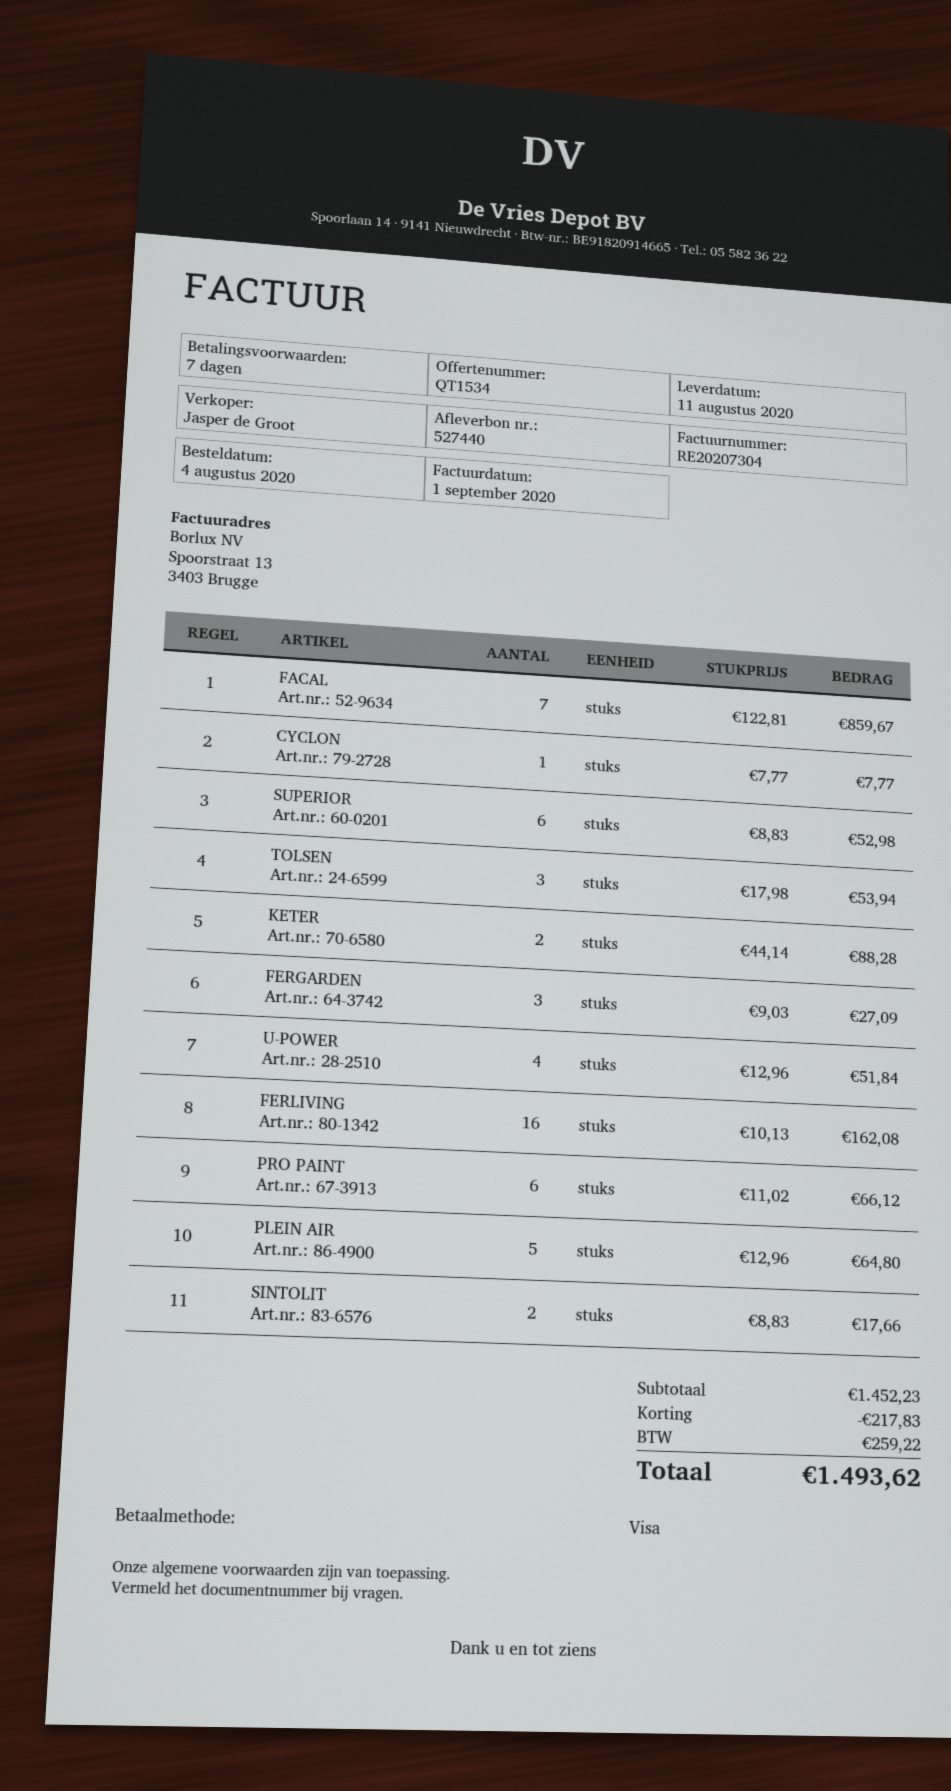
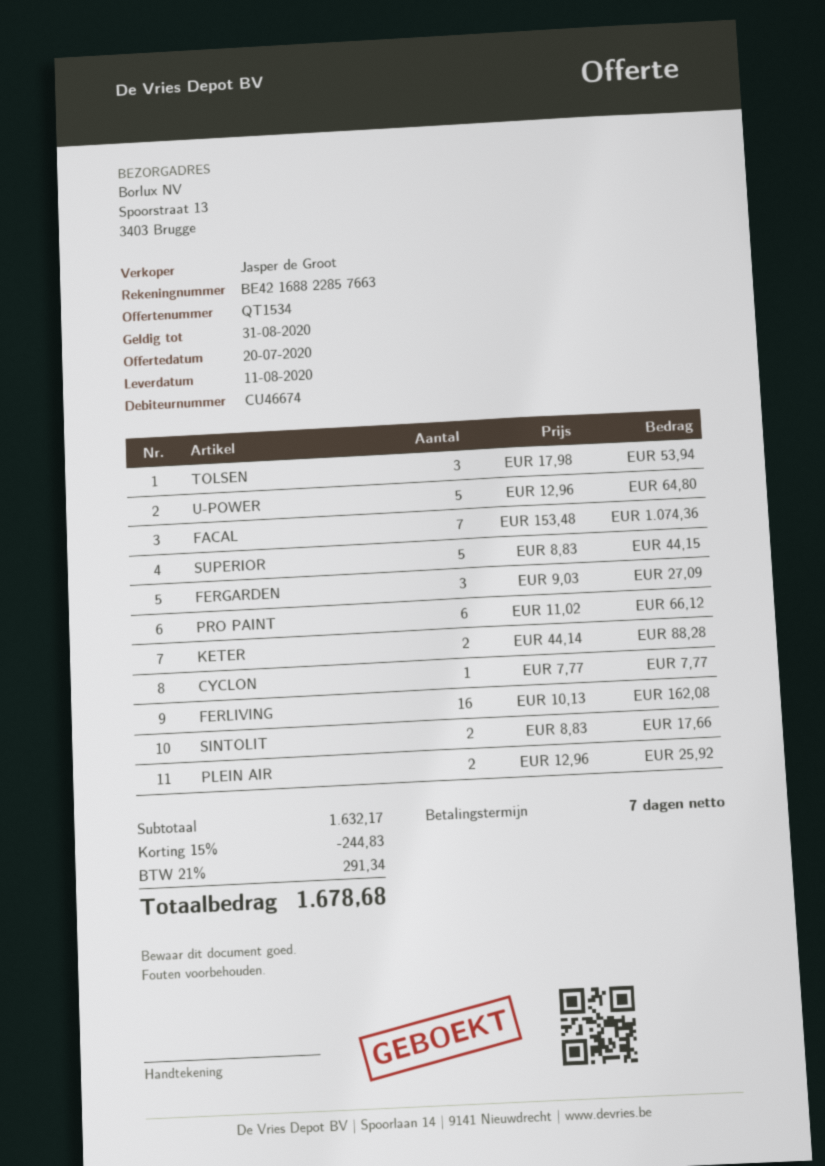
FACAL: 7 x 122.81 = 859.67 -> 7 x 153.48 = 1074.36
SUPERIOR: 6 x 8.83 = 52.98 -> 5 x 8.83 = 44.15
U-POWER: 4 x 12.96 = 51.84 -> 5 x 12.96 = 64.80
PLEIN AIR: 5 x 12.96 = 64.80 -> 2 x 12.96 = 25.92
subtotal: 1452.23 -> 1632.17
discount: 217.83 -> 244.83
tax: 259.22 -> 291.34
total: 1493.62 -> 1678.68

